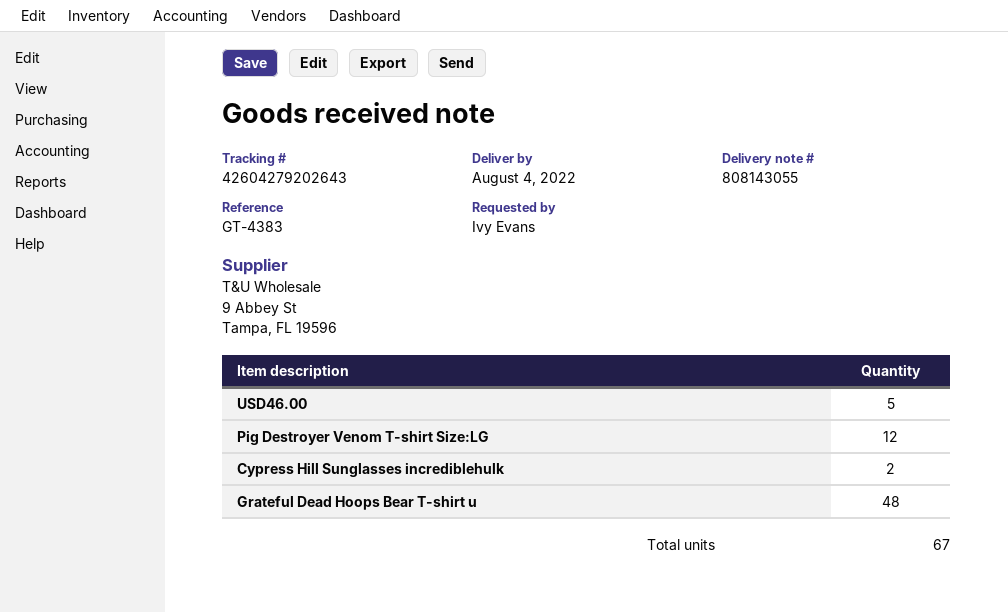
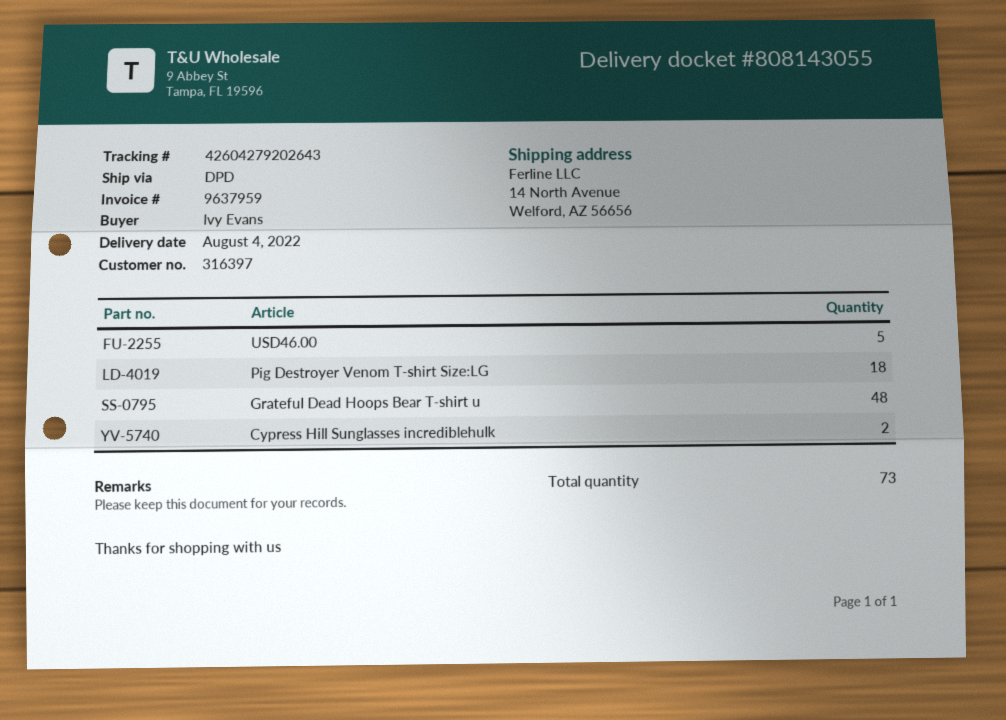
Pig Destroyer Venom T-shirt Size:LG: 12 -> 18
total quantity: 67 -> 73

